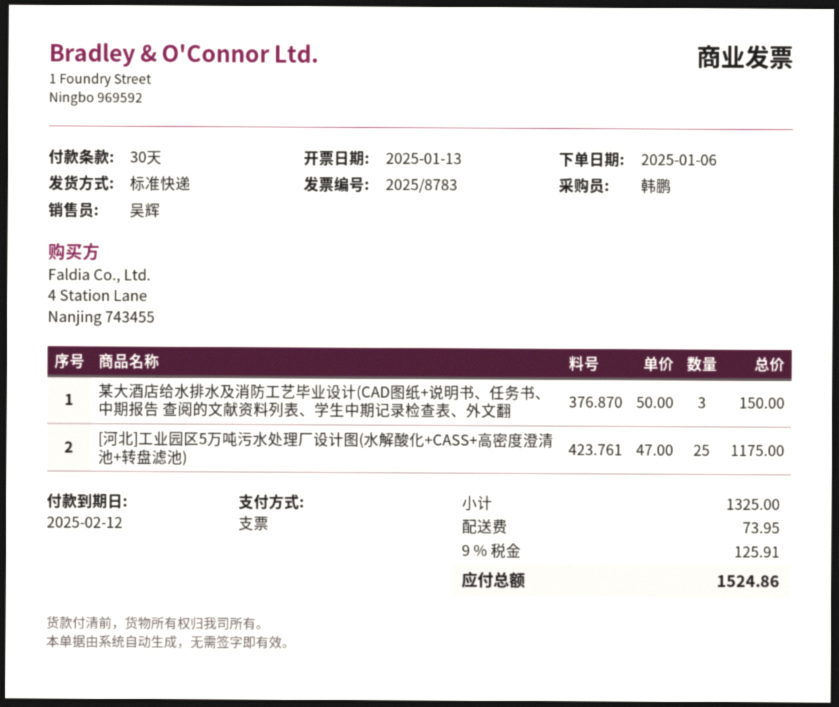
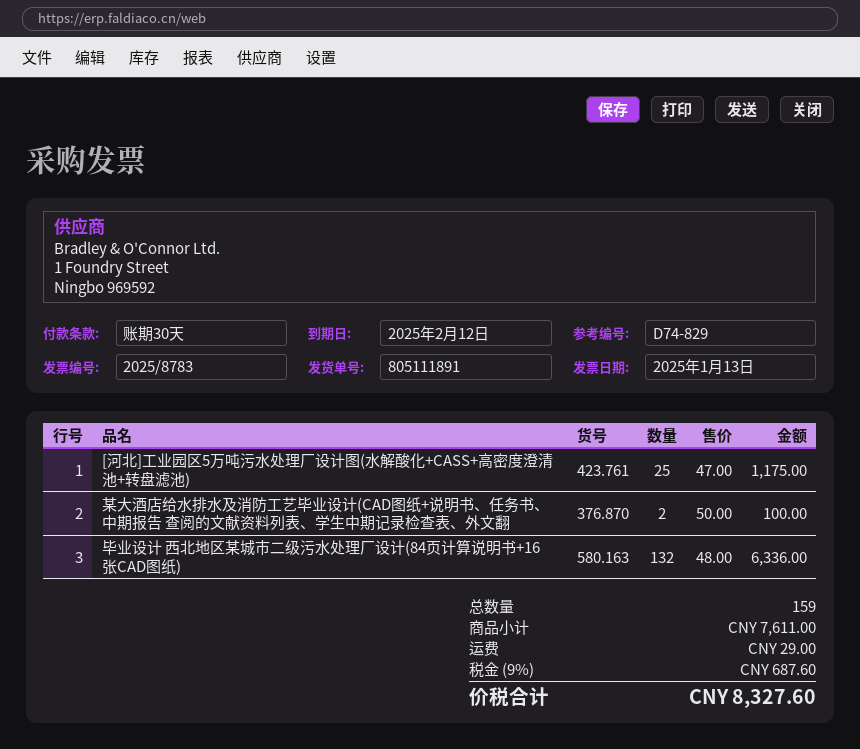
某大酒店给水排水及消防工艺毕业设计(CAD图纸+说明书、任务书、中期报告 查阅的文献资料列表、学生中期记录检查表、外文翻: 3 x 50.00 = 150.00 -> 2 x 50.00 = 100.00
毕业设计 西北地区某城市二级污水处理厂设计(84页计算说明书+16张CAD图纸): none -> 132 x 48.00 = 6336.00
subtotal: 1325.00 -> 7611.00
shipping: 73.95 -> 29.00
tax: 9% = 125.91 -> 9% = 687.60
total: 1524.86 -> 8327.60

